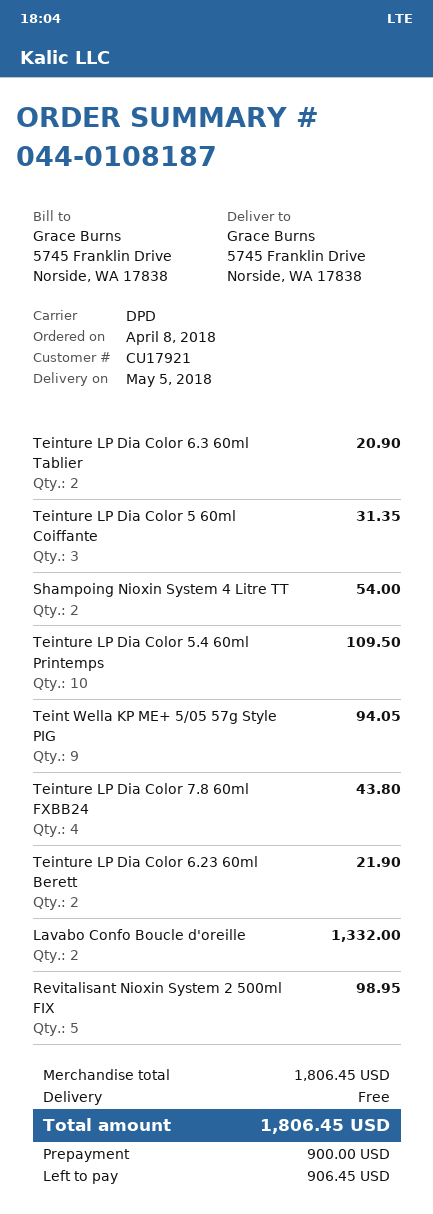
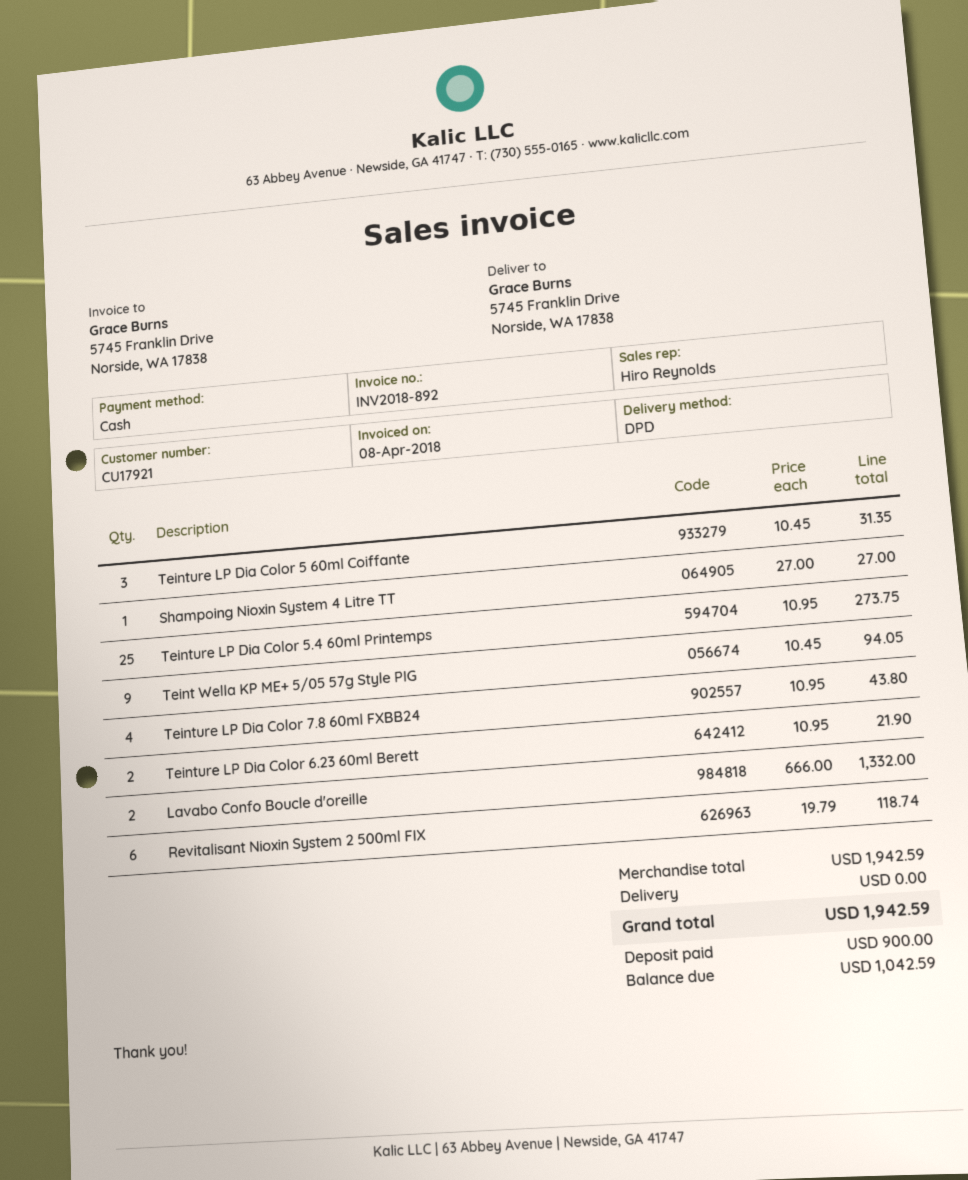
Teinture LP Dia Color 6.3 60ml Tablier: 2 for 20.90 -> none
Shampoing Nioxin System 4 Litre TT: 2 for 54.00 -> 1 for 27.00
Teinture LP Dia Color 5.4 60ml Printemps: 10 for 109.50 -> 25 for 273.75
Revitalisant Nioxin System 2 500ml FIX: 5 for 98.95 -> 6 for 118.74
subtotal: 1806.45 -> 1942.59
total: 1806.45 -> 1942.59
balance: 906.45 -> 1042.59

